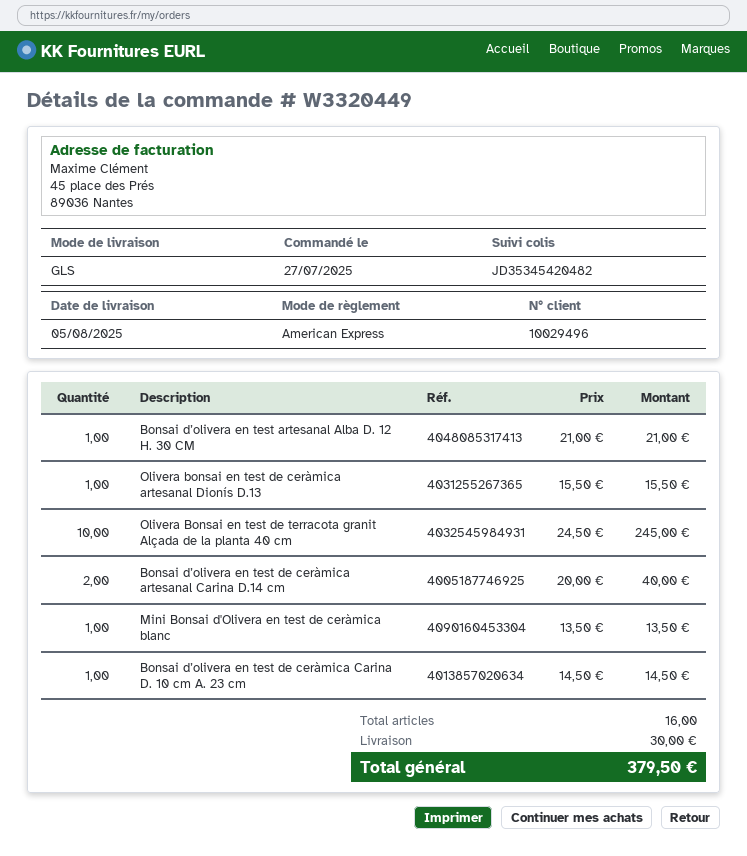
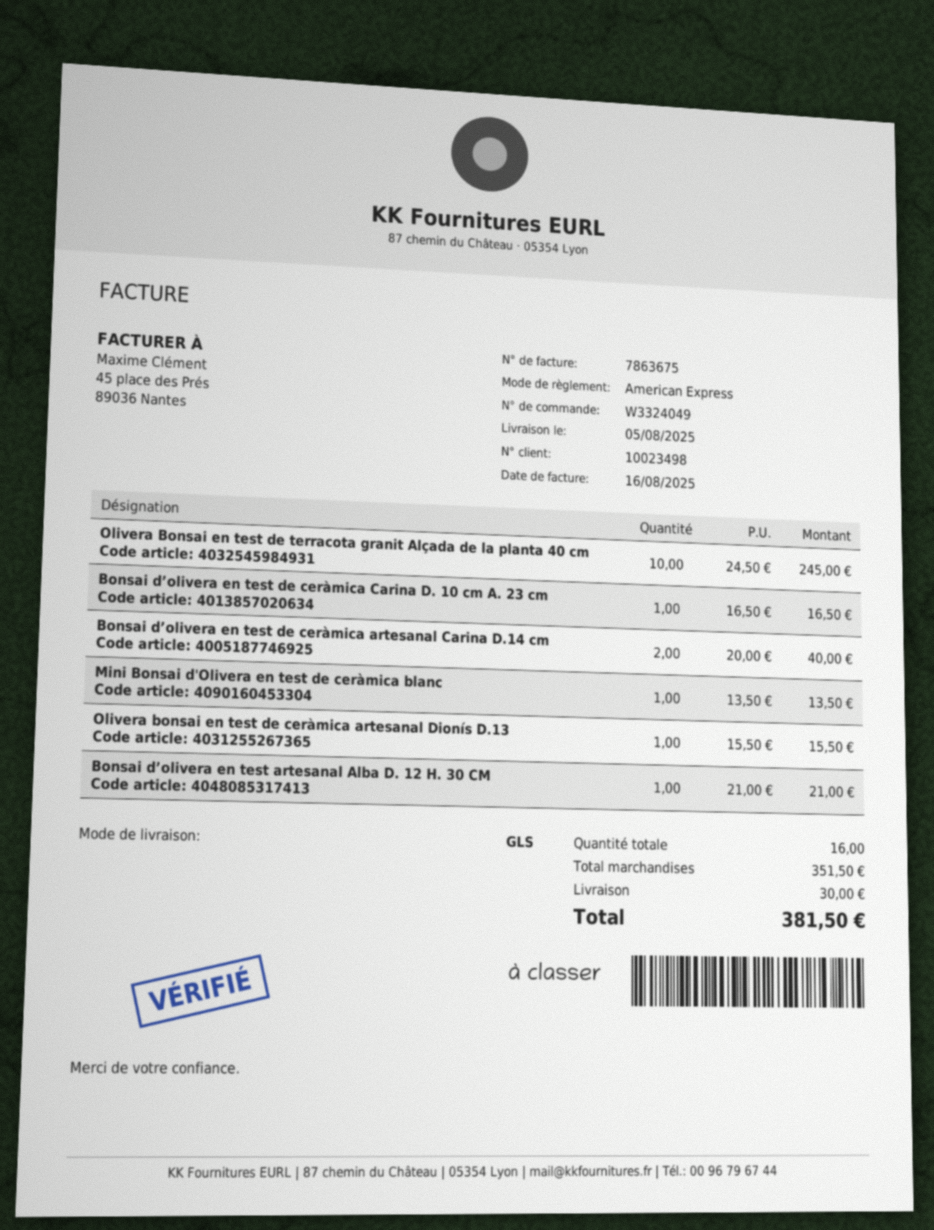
order number: W3320449 -> W3324049
customer number: 10029496 -> 10023498
Bonsai d’olivera en test de ceràmica Carina D. 10 cm A. 23 cm: 1 x 14.50 = 14.50 -> 1 x 16.50 = 16.50
total: 379.50 -> 381.50

